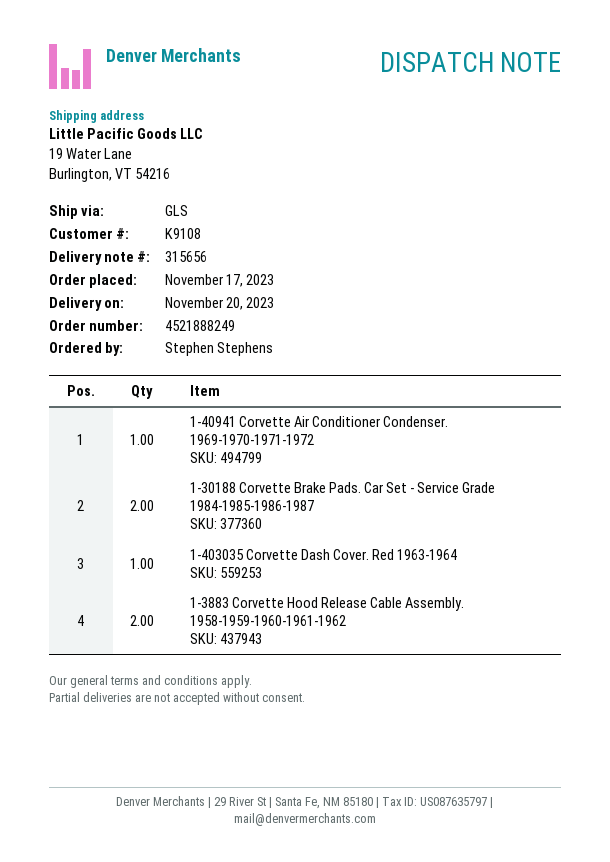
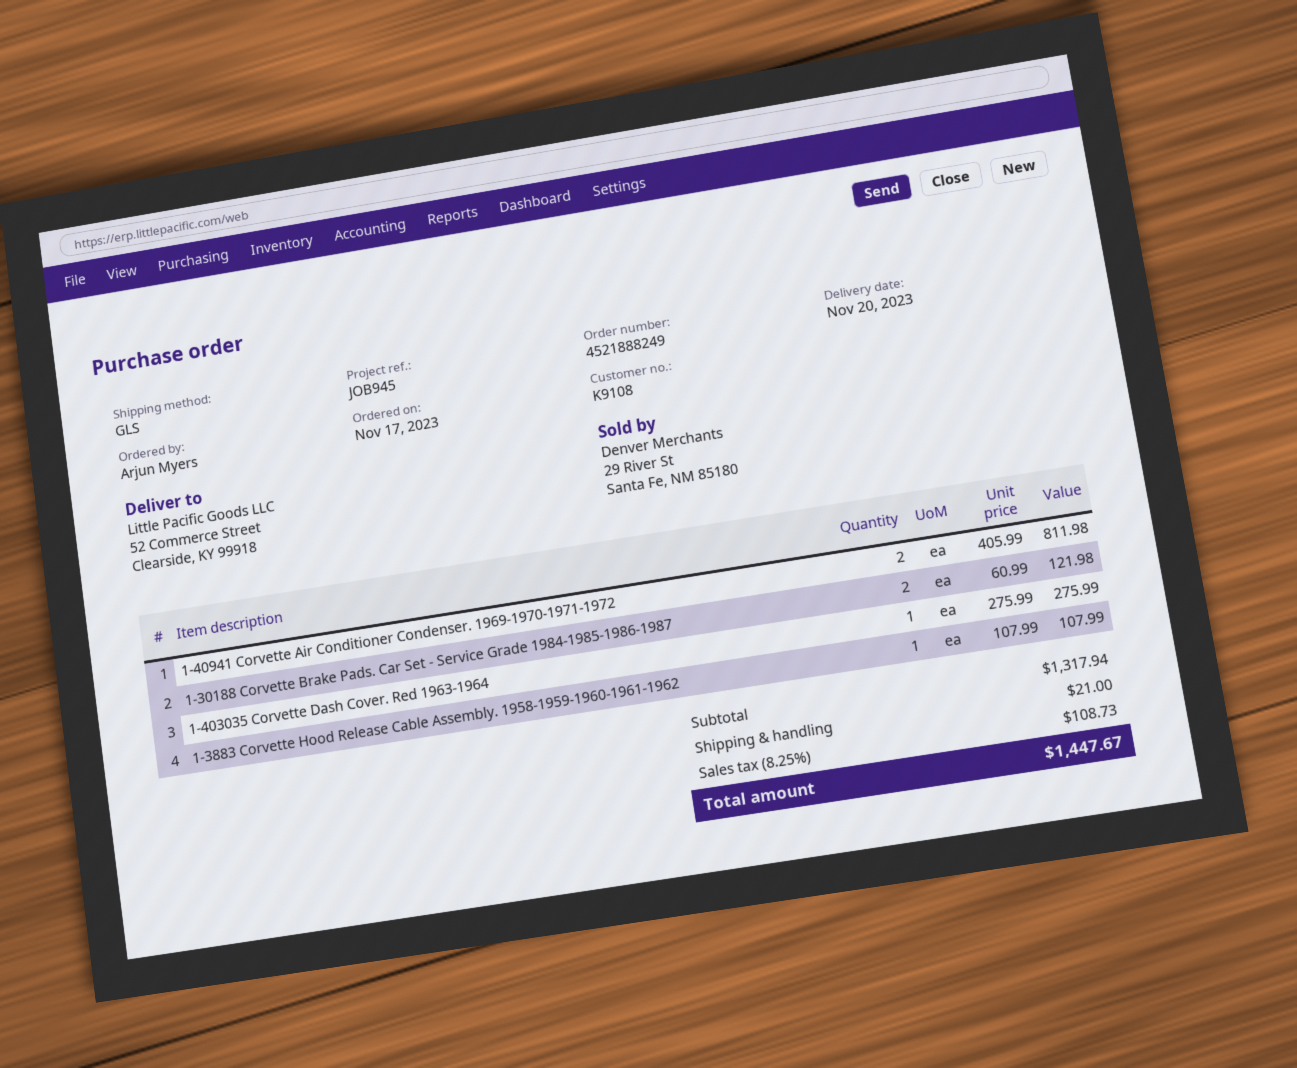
ordered by: Stephen Stephens -> Arjun Myers
ship to: 19 Water Lane, Burlington, VT 54216 -> 52 Commerce Street, Clearside, KY 99918
1-40941 Corvette Air Conditioner Condenser. 1969-1970-1971-1972: 1 -> 2
1-3883 Corvette Hood Release Cable Assembly. 1958-1959-1960-1961-1962: 2 -> 1

